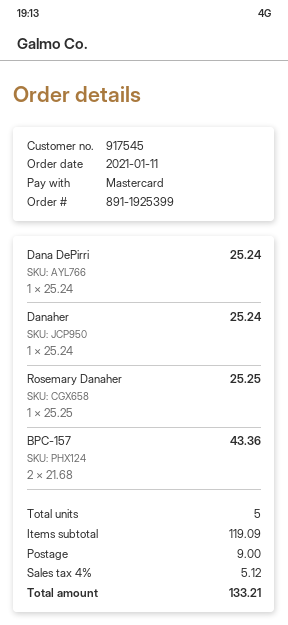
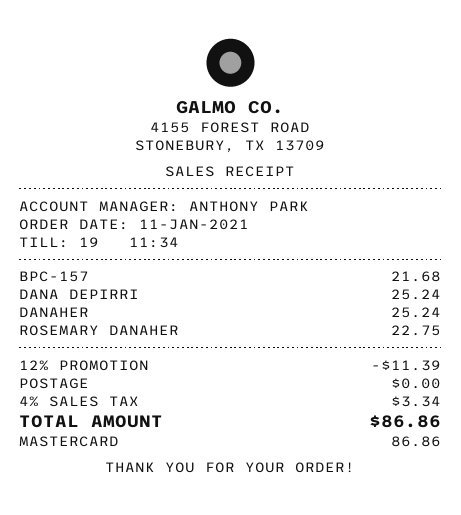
Rosemary Danaher: 1 x 25.25 = 25.25 -> 1 x 22.75 = 22.75
BPC-157: 2 x 21.68 = 43.36 -> 1 x 21.68 = 21.68
discount: none -> 12% = 11.39
shipping: 9.00 -> 0.00
tax: 4% = 5.12 -> 4% = 3.34
total: 133.21 -> 86.86

